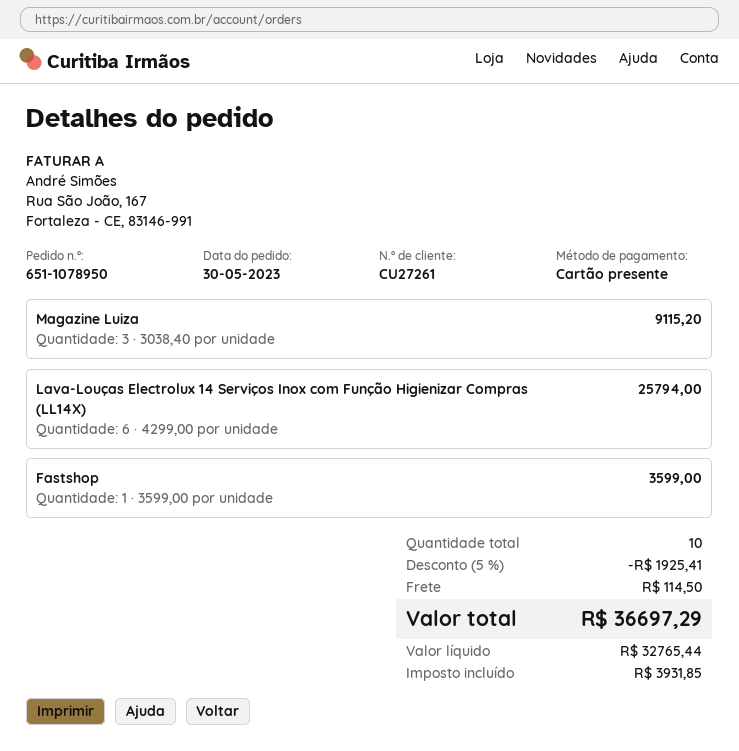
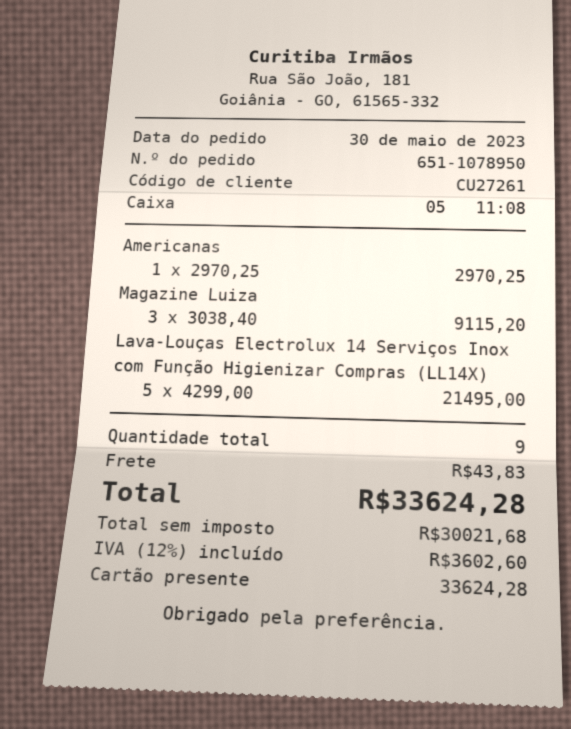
Lava-Louças Electrolux 14 Serviços Inox com Função Higienizar Compras (LL14X): 6 x 4299.00 = 25794.00 -> 5 x 4299.00 = 21495.00
Fastshop: 1 x 3599.00 = 3599.00 -> none
Americanas: none -> 1 x 2970.25 = 2970.25
total quantity: 10 -> 9
discount: 5% = 1925.41 -> none
shipping: 114.50 -> 43.83
net: 32765.44 -> 30021.68
tax: 3931.85 -> 3602.60
total: 36697.29 -> 33624.28

